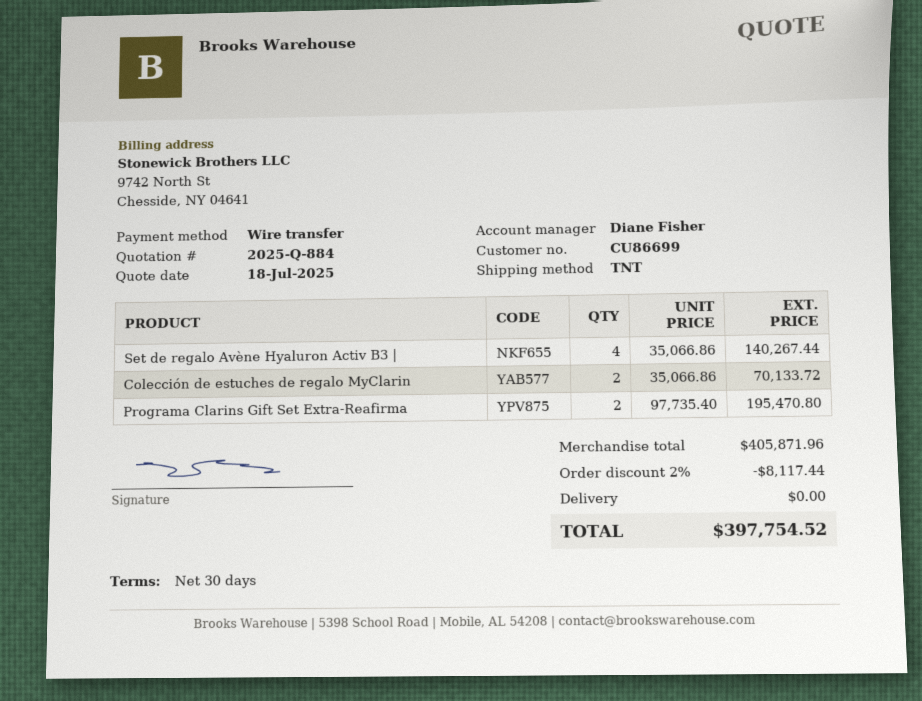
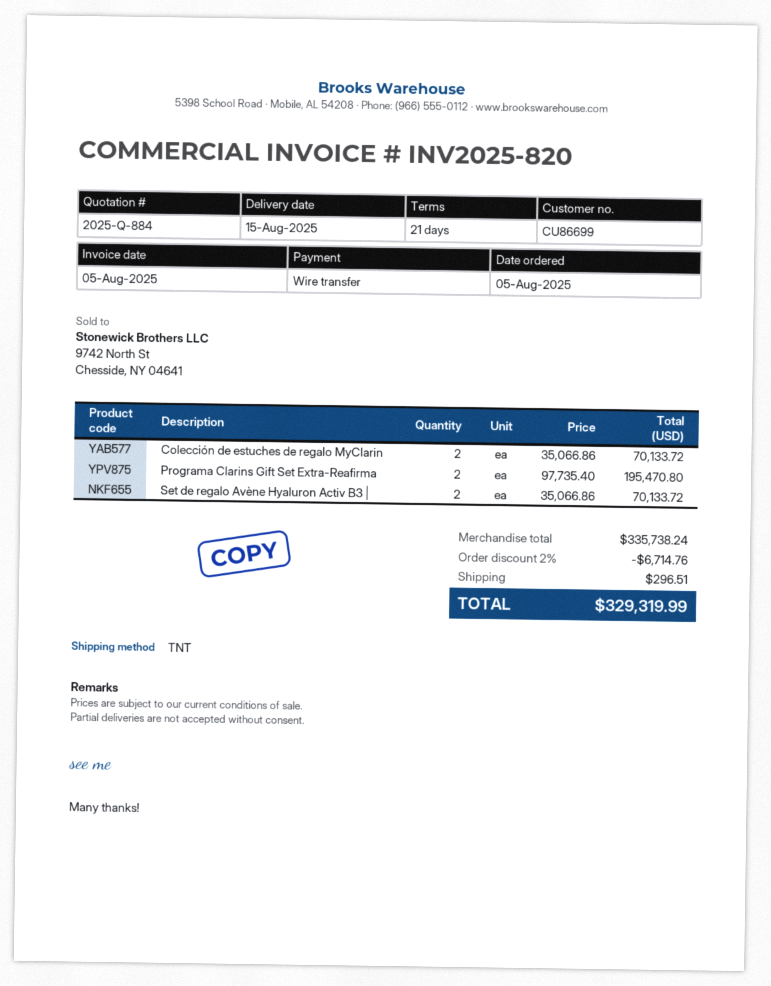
payment terms: 30 days -> 21 days
Set de regalo Avène Hyaluron Activ B3 |: 4 x 35066.86 = 140267.44 -> 2 x 35066.86 = 70133.72
subtotal: 405871.96 -> 335738.24
discount: 2% = 8117.44 -> 2% = 6714.76
shipping: 0.00 -> 296.51
total: 397754.52 -> 329319.99

